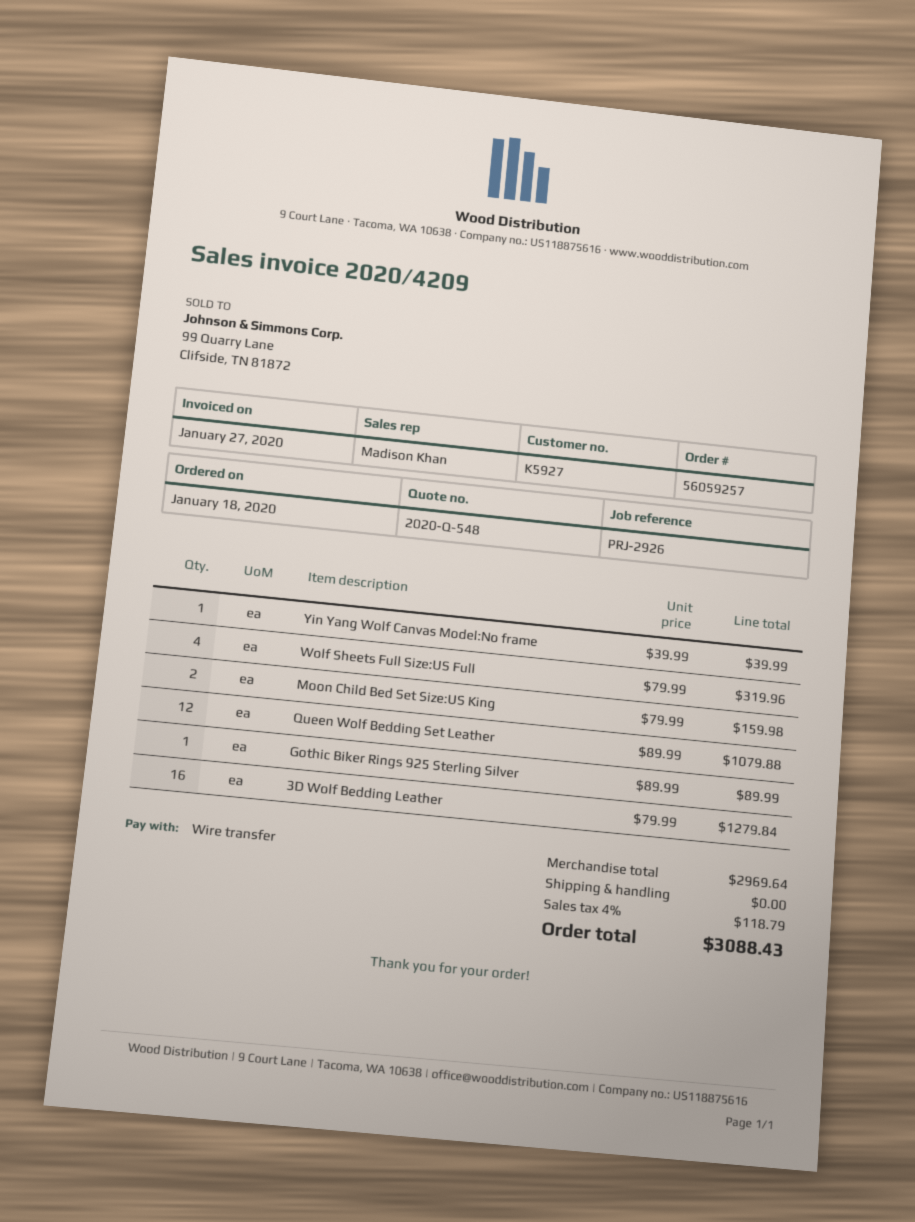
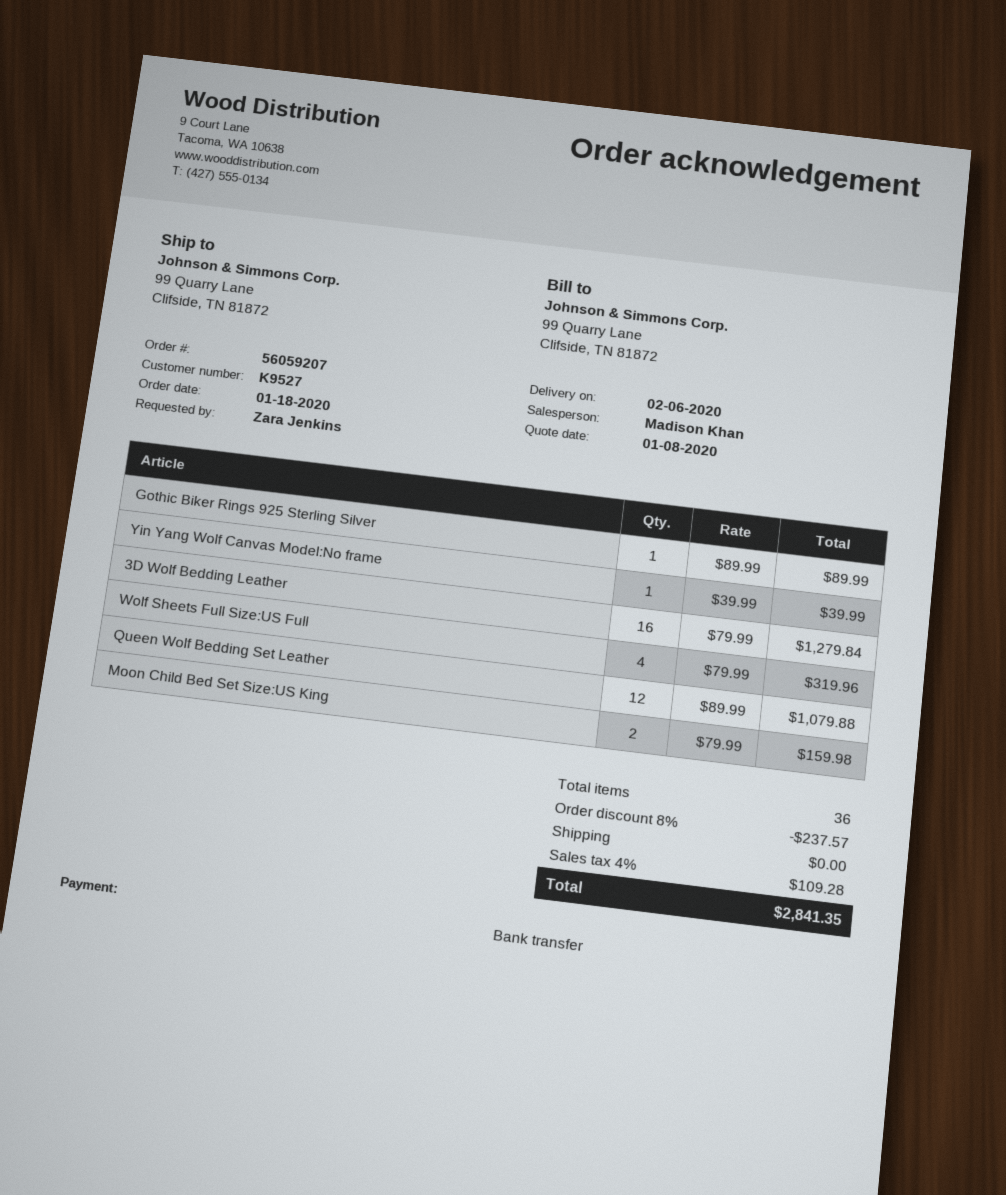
order number: 56059257 -> 56059207
customer number: K5927 -> K9527
discount: none -> 8% = 237.57
tax: 4% = 118.79 -> 4% = 109.28
total: 3088.43 -> 2841.35

